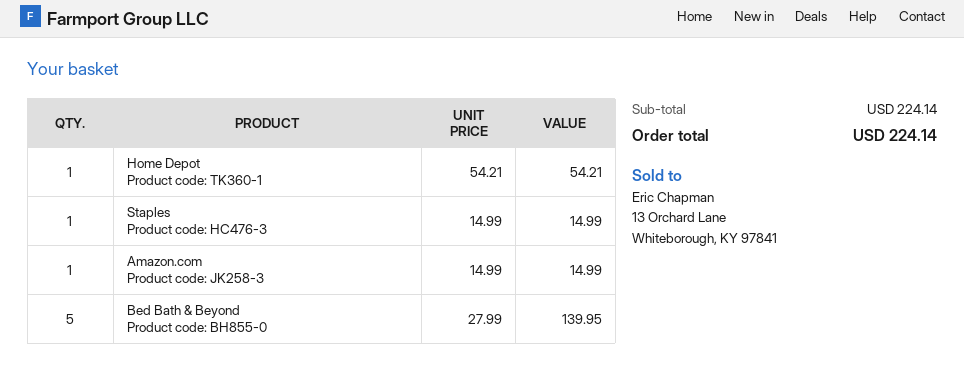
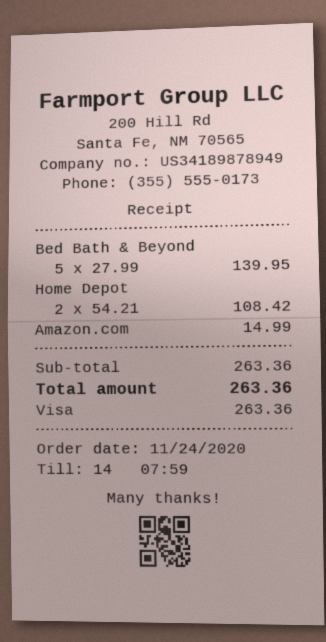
Home Depot: 1 x 54.21 = 54.21 -> 2 x 54.21 = 108.42
Staples: 1 x 14.99 = 14.99 -> none
subtotal: 224.14 -> 263.36
total: 224.14 -> 263.36

